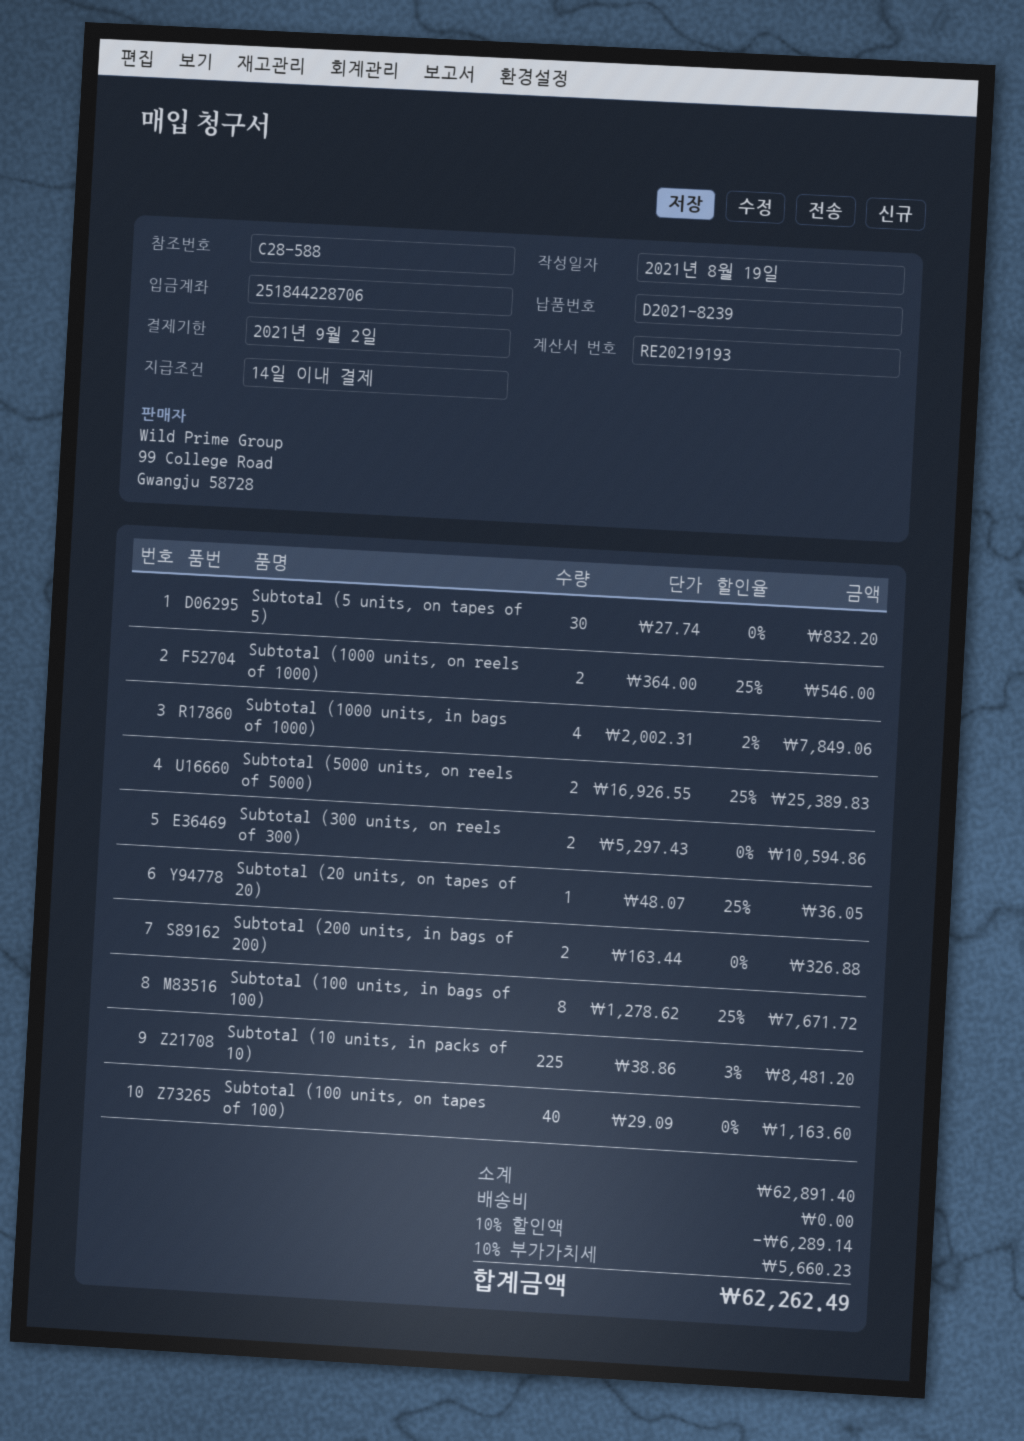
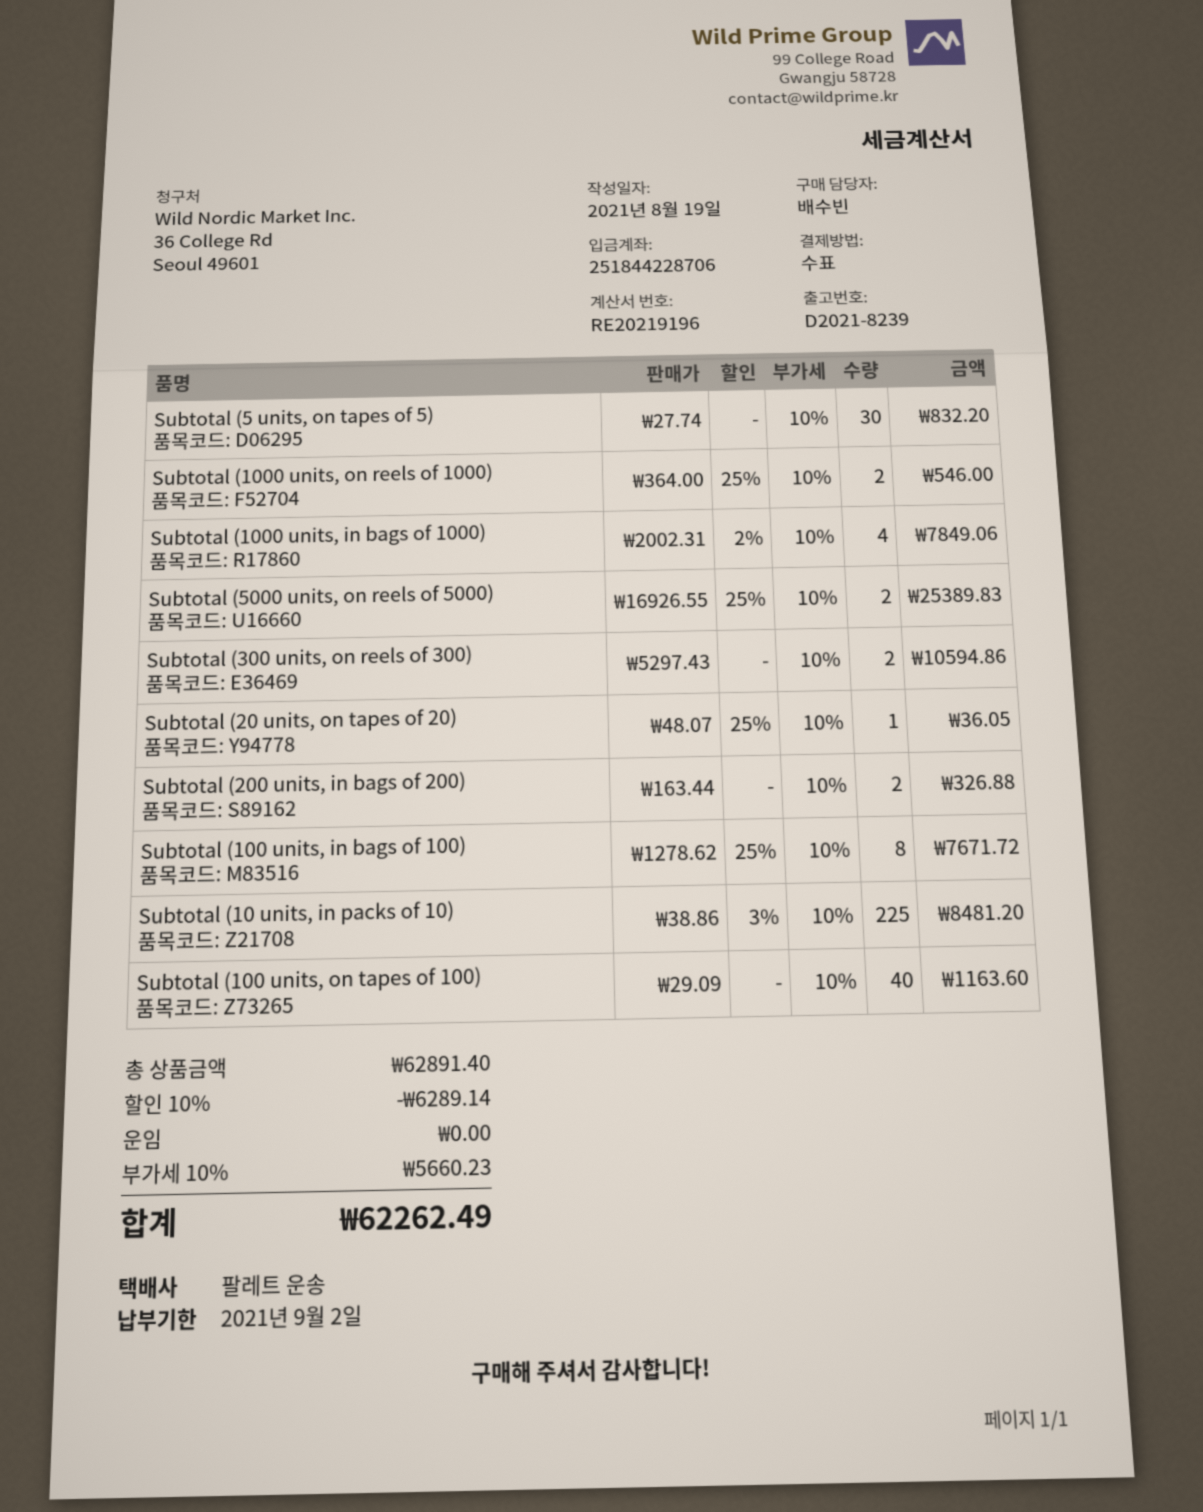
invoice number: RE20219193 -> RE20219196

